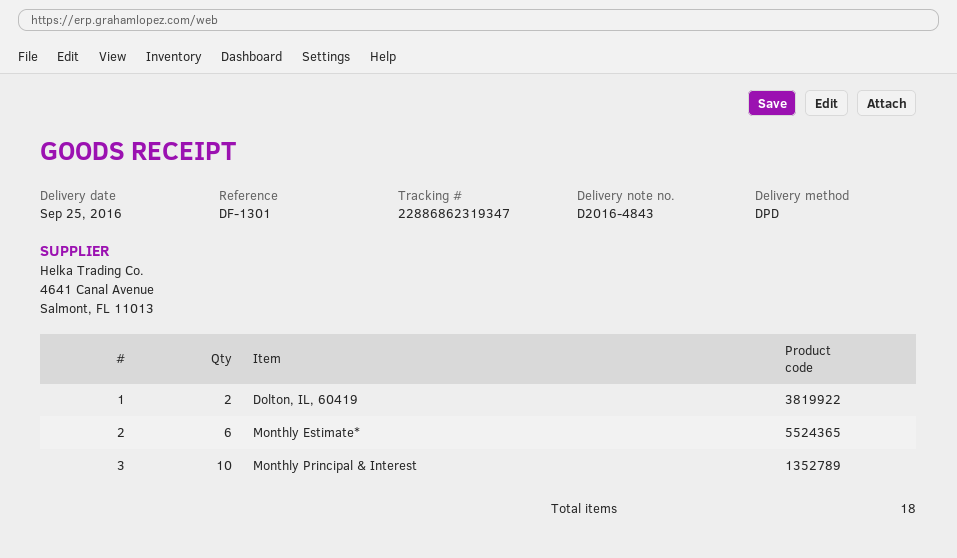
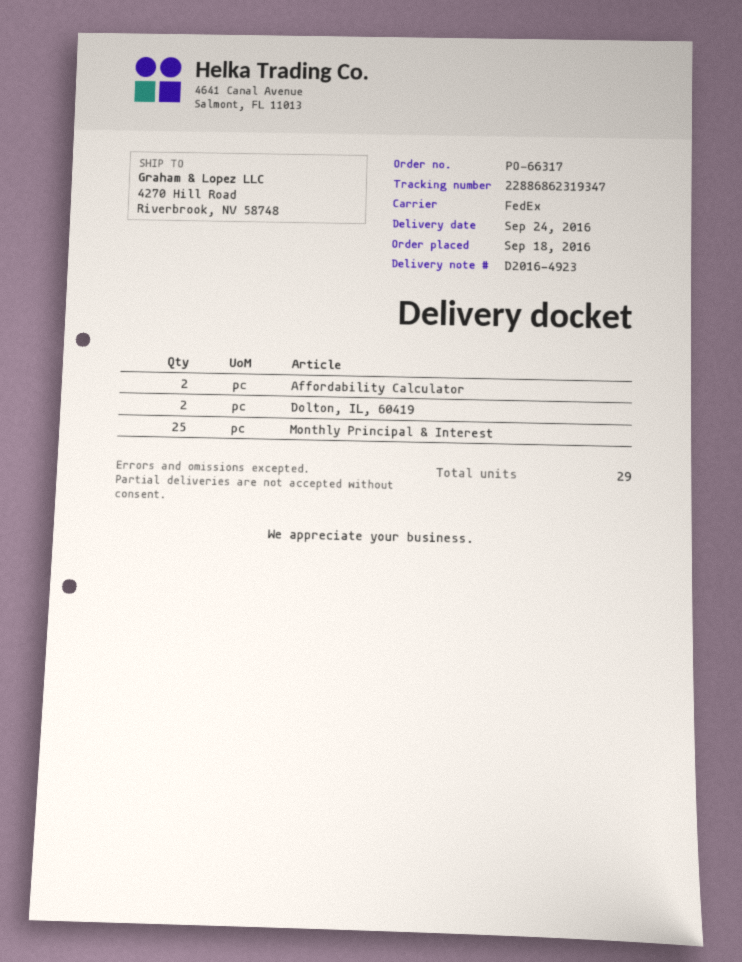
delivery note number: D2016-4843 -> D2016-4923
delivery date: 2016-09-25 -> 2016-09-24
shipping method: DPD -> FedEx
Monthly Estimate*: 6 -> none
Monthly Principal & Interest: 10 -> 25
Affordability Calculator: none -> 2
total quantity: 18 -> 29

